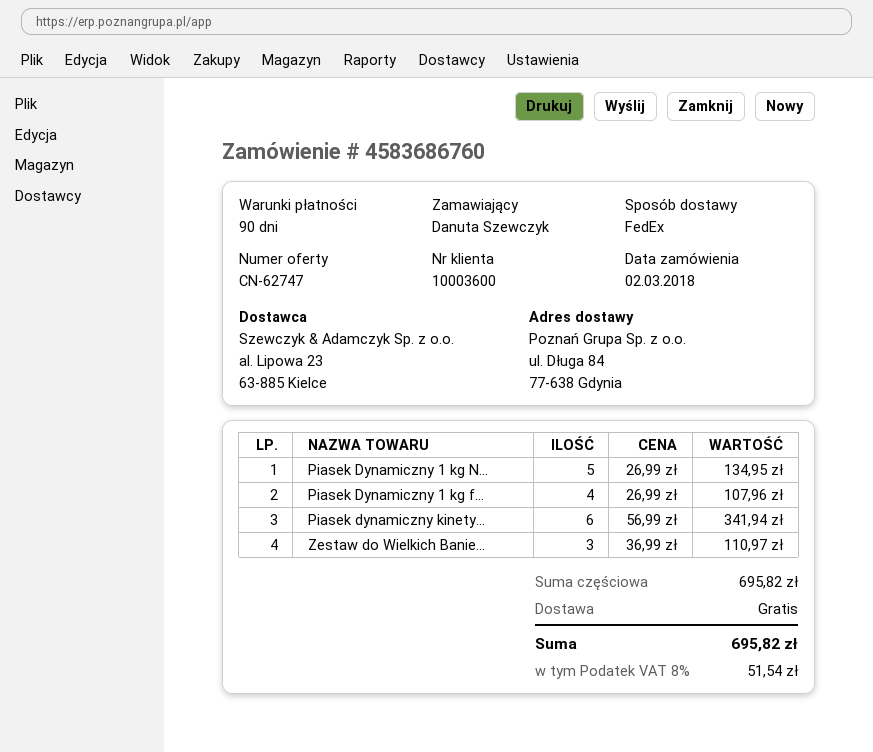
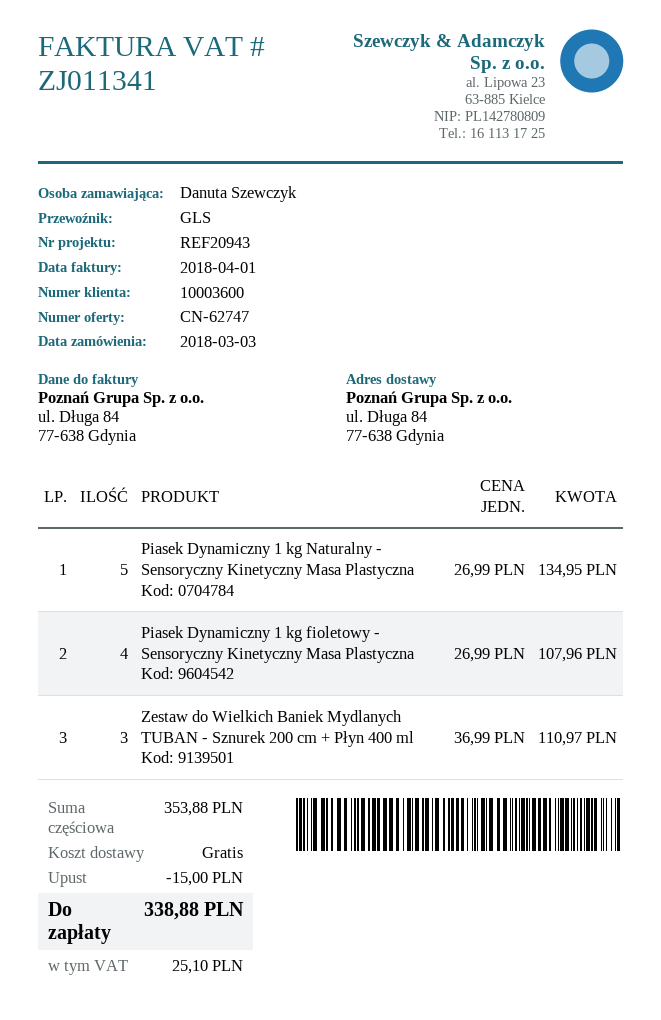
order date: 2018-03-02 -> 2018-03-03
shipping method: FedEx -> GLS
Piasek dynamiczny kinety...: 6 x 56.99 = 341.94 -> none
subtotal: 695.82 -> 353.88
discount: none -> 15.00
tax: 51.54 -> 25.10
total: 695.82 -> 338.88

